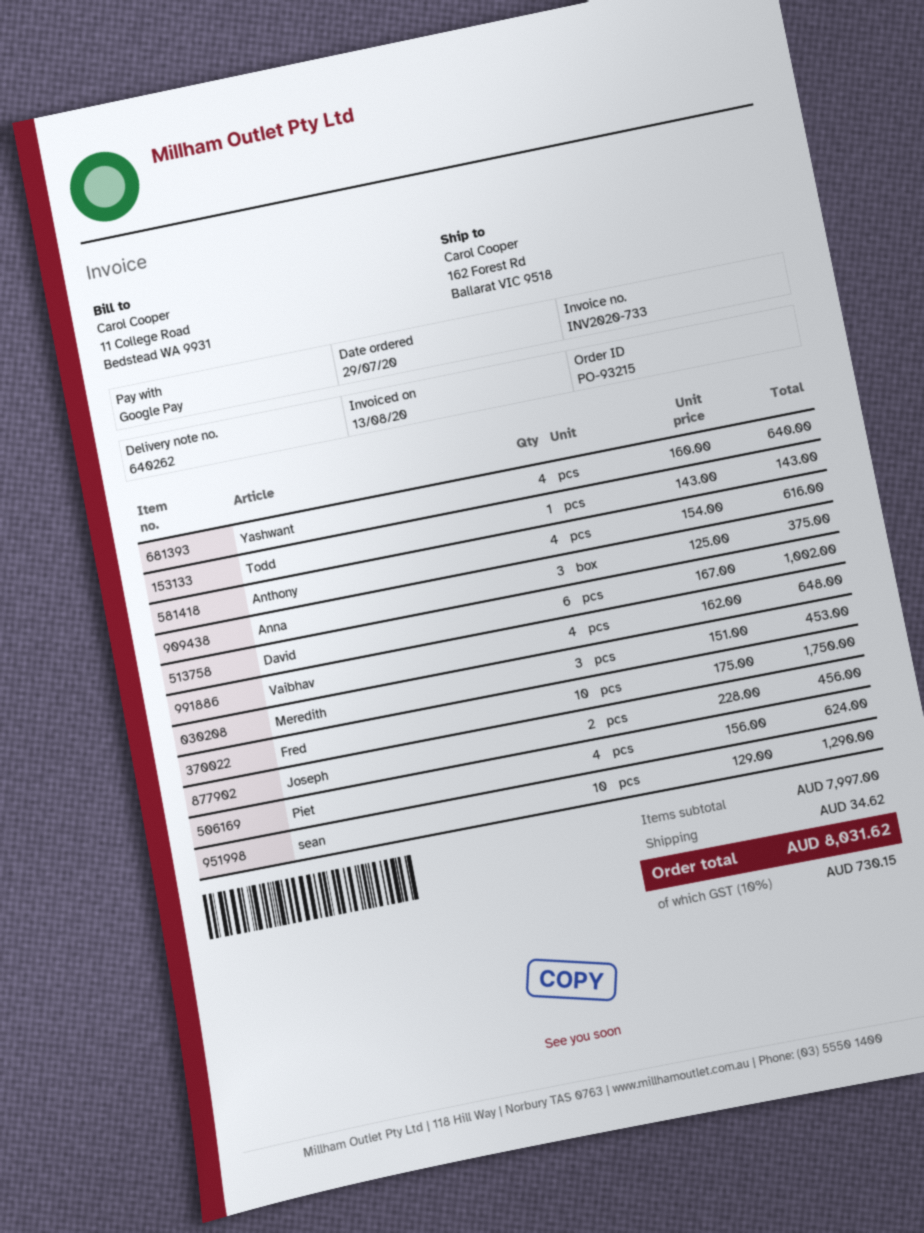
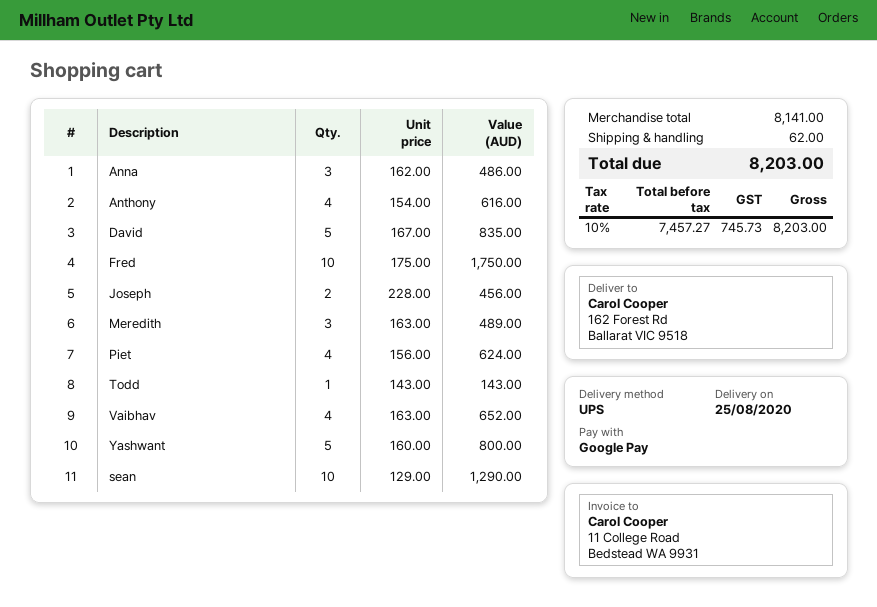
Yashwant: 4 x 160.00 = 640.00 -> 5 x 160.00 = 800.00
Anna: 3 x 125.00 = 375.00 -> 3 x 162.00 = 486.00
David: 6 x 167.00 = 1002.00 -> 5 x 167.00 = 835.00
Vaibhav: 4 x 162.00 = 648.00 -> 4 x 163.00 = 652.00
Meredith: 3 x 151.00 = 453.00 -> 3 x 163.00 = 489.00
subtotal: 7997.00 -> 8141.00
shipping: 34.62 -> 62.00
tax: 10% = 730.15 -> 10% = 745.73
total: 8031.62 -> 8203.00

